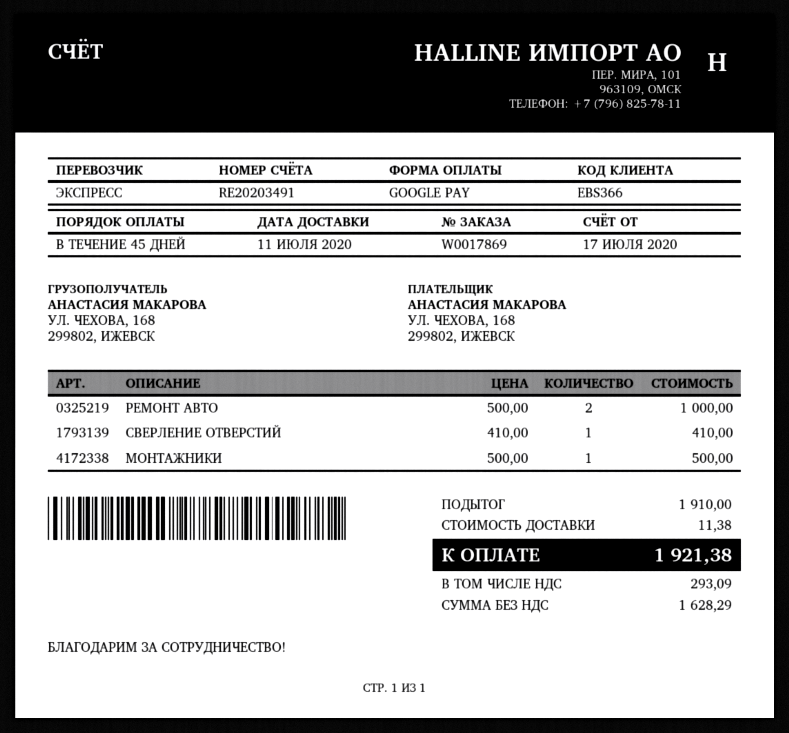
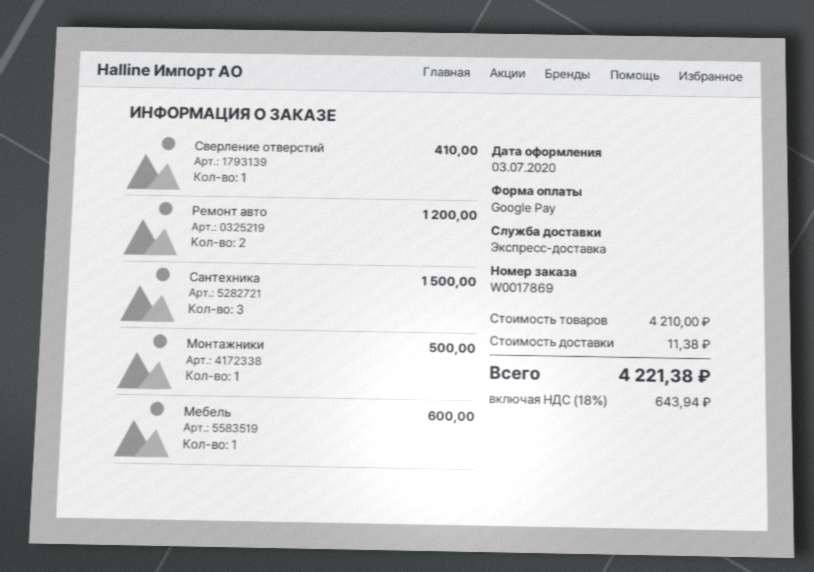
РЕМОНТ АВТО: 2 for 1000.00 -> 2 for 1200.00
Сантехника: none -> 3 for 1500.00
Мебель: none -> 1 for 600.00
subtotal: 1910.00 -> 4210.00
tax: 293.09 -> 643.94
total: 1921.38 -> 4221.38

